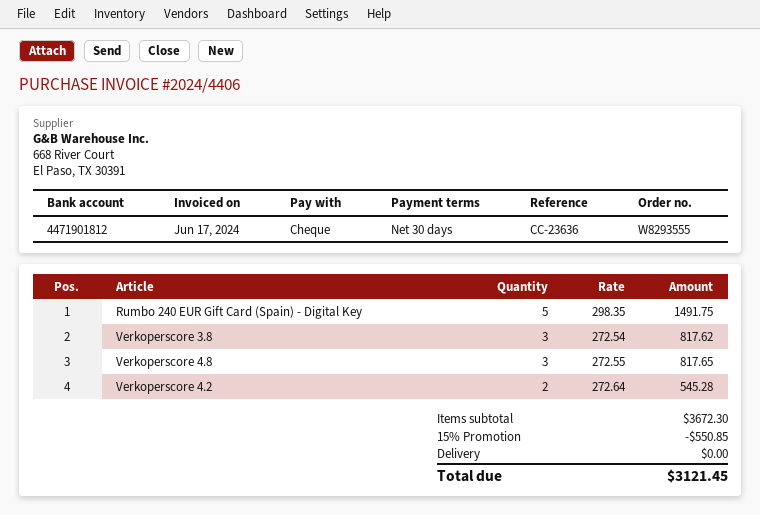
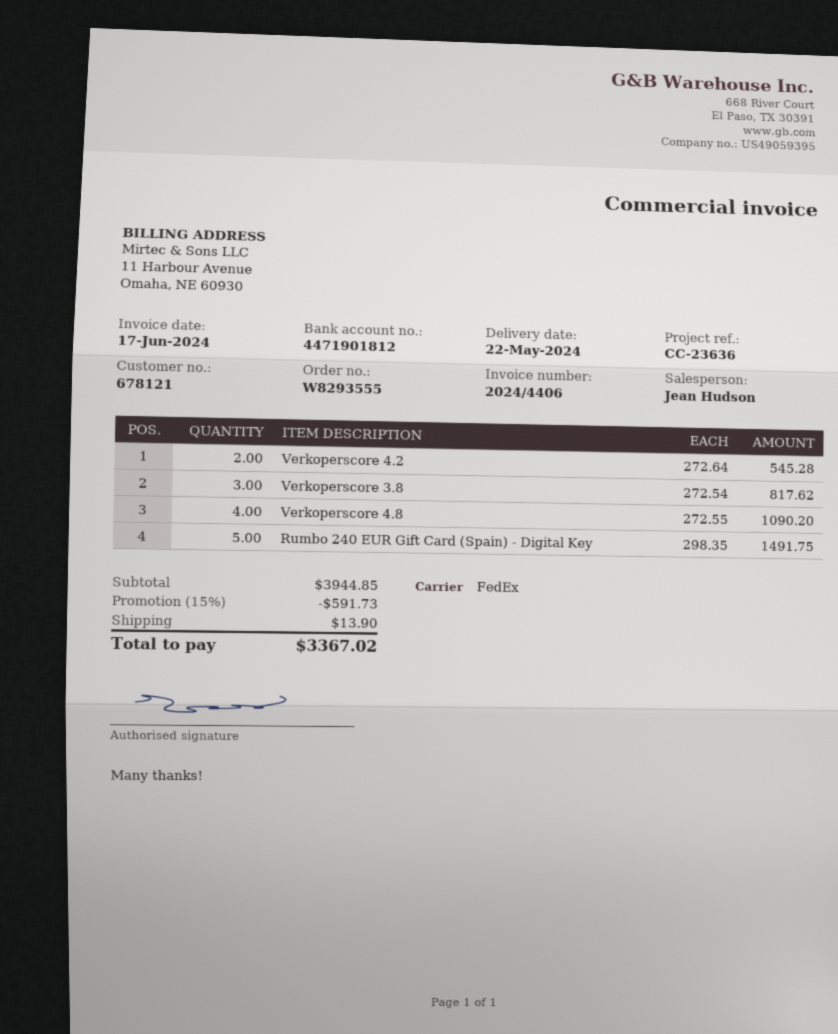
Verkoperscore 4.8: 3 x 272.55 = 817.65 -> 4 x 272.55 = 1090.20
subtotal: 3672.30 -> 3944.85
discount: 15% = 550.85 -> 15% = 591.73
shipping: 0.00 -> 13.90
total: 3121.45 -> 3367.02

